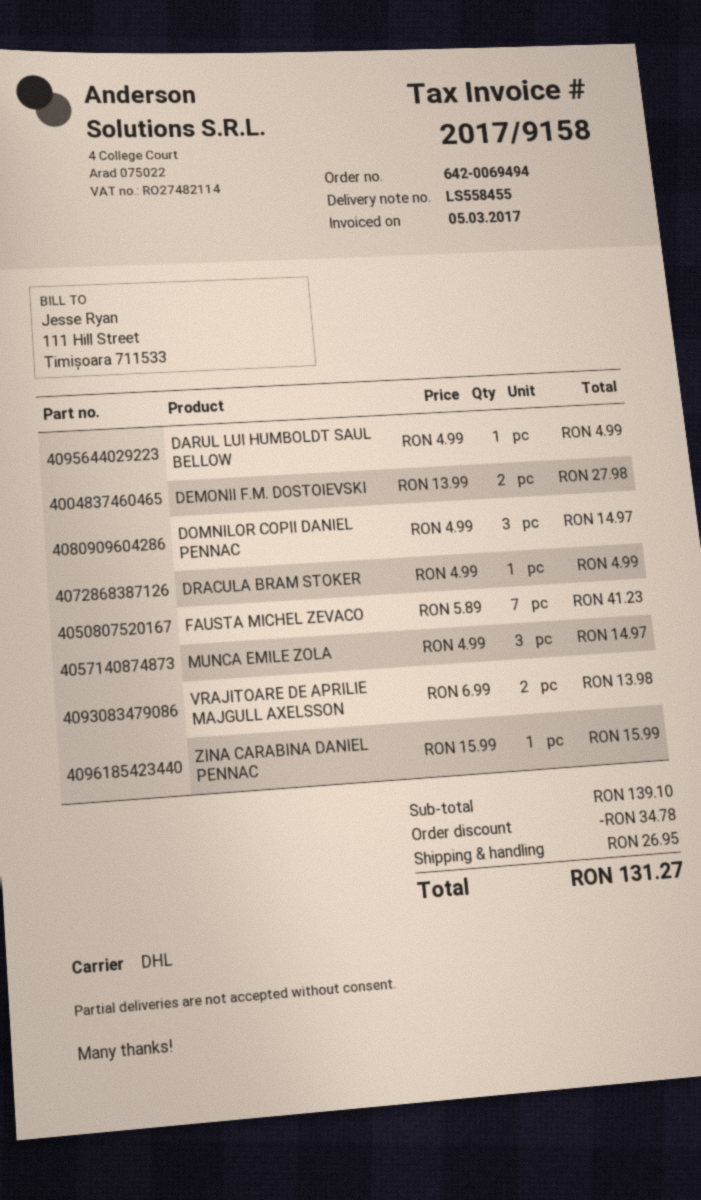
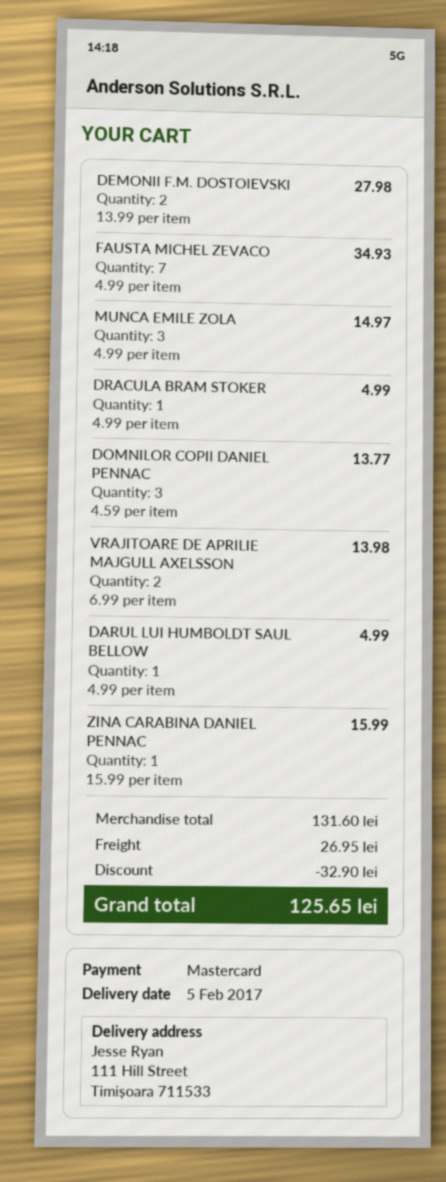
DOMNILOR COPII DANIEL PENNAC: 3 x 4.99 = 14.97 -> 3 x 4.59 = 13.77
FAUSTA MICHEL ZEVACO: 7 x 5.89 = 41.23 -> 7 x 4.99 = 34.93
subtotal: 139.10 -> 131.60
discount: 34.78 -> 32.90
total: 131.27 -> 125.65

